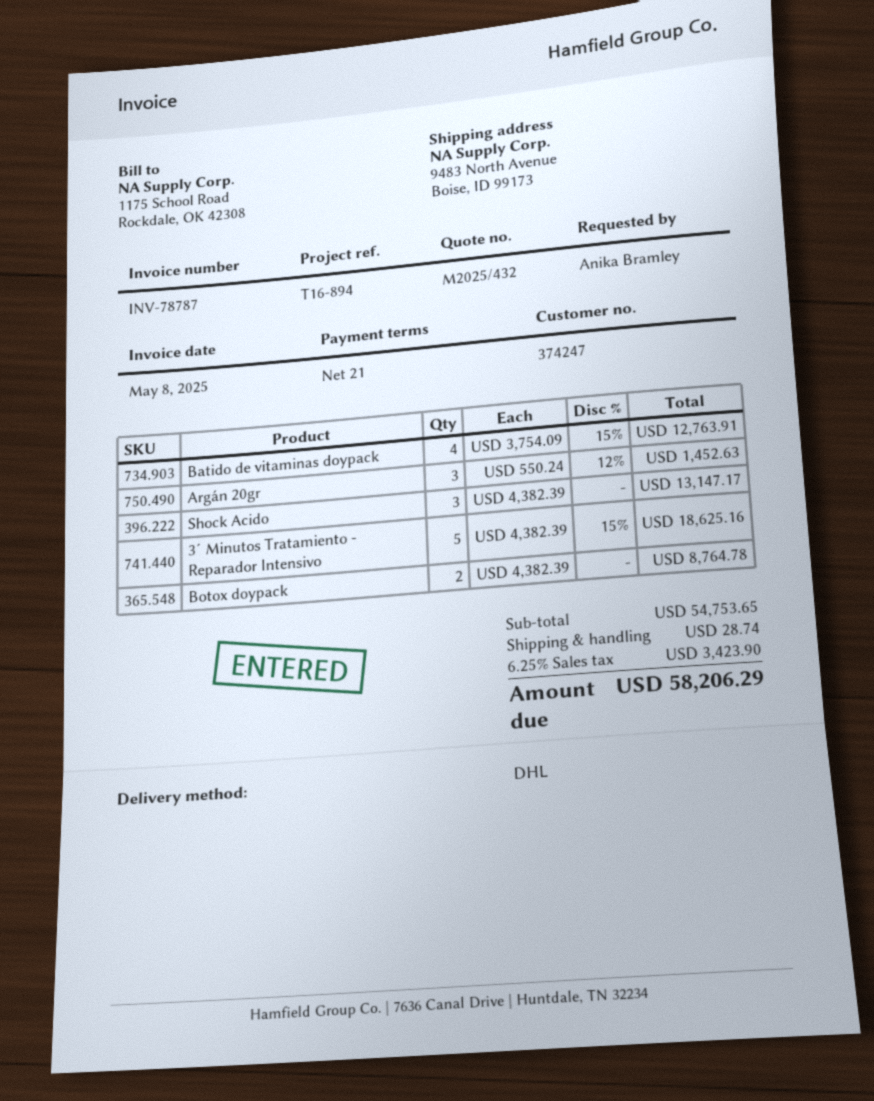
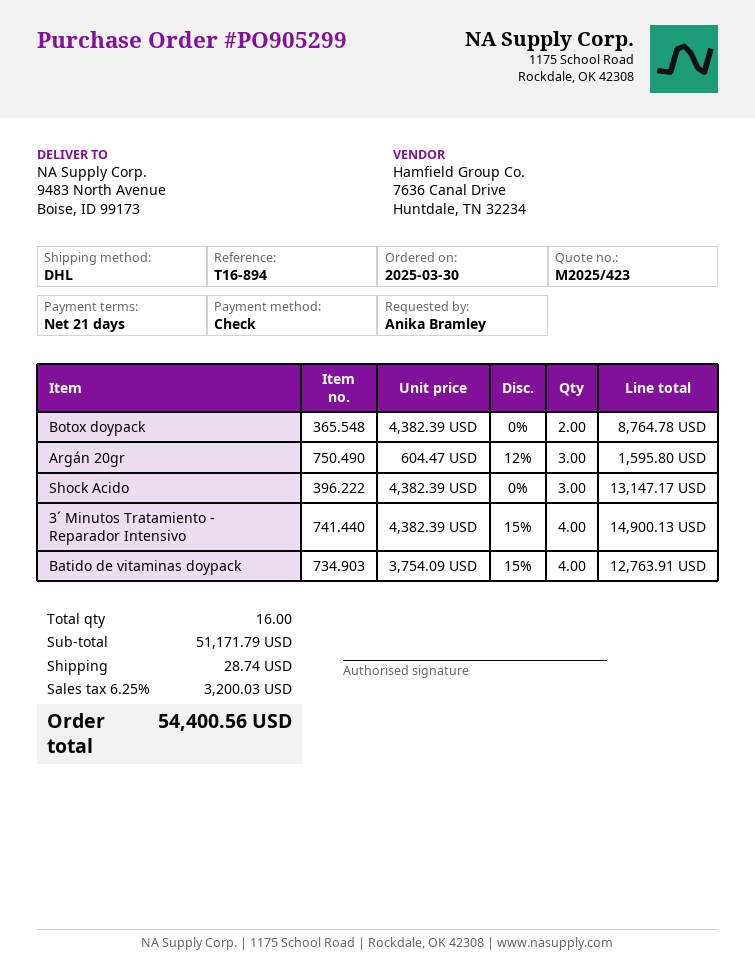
quote number: M2025/432 -> M2025/423
Argán 20gr: 3 x 550.24 - 12% = 1452.63 -> 3 x 604.47 - 12% = 1595.80
3´ Minutos Tratamiento - Reparador Intensivo: 5 x 4382.39 - 15% = 18625.16 -> 4 x 4382.39 - 15% = 14900.13
subtotal: 54753.65 -> 51171.79
tax: 6.25% = 3423.90 -> 6.25% = 3200.03
total: 58206.29 -> 54400.56

